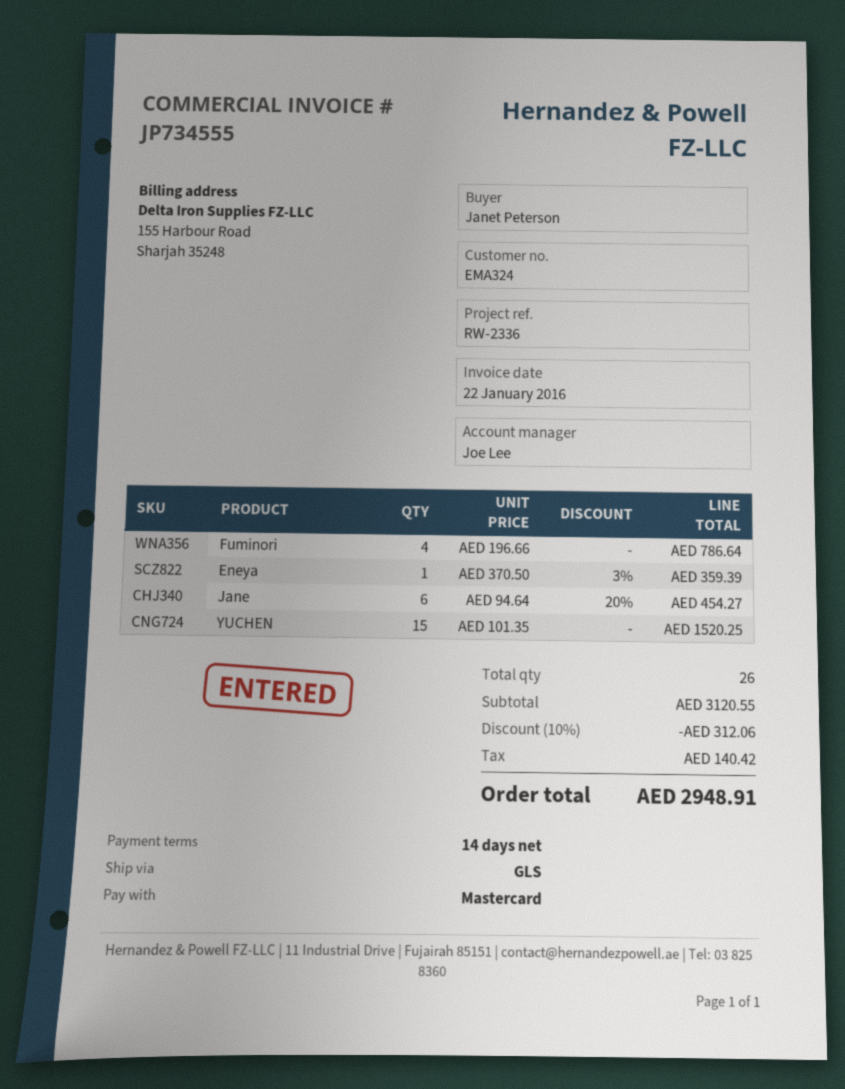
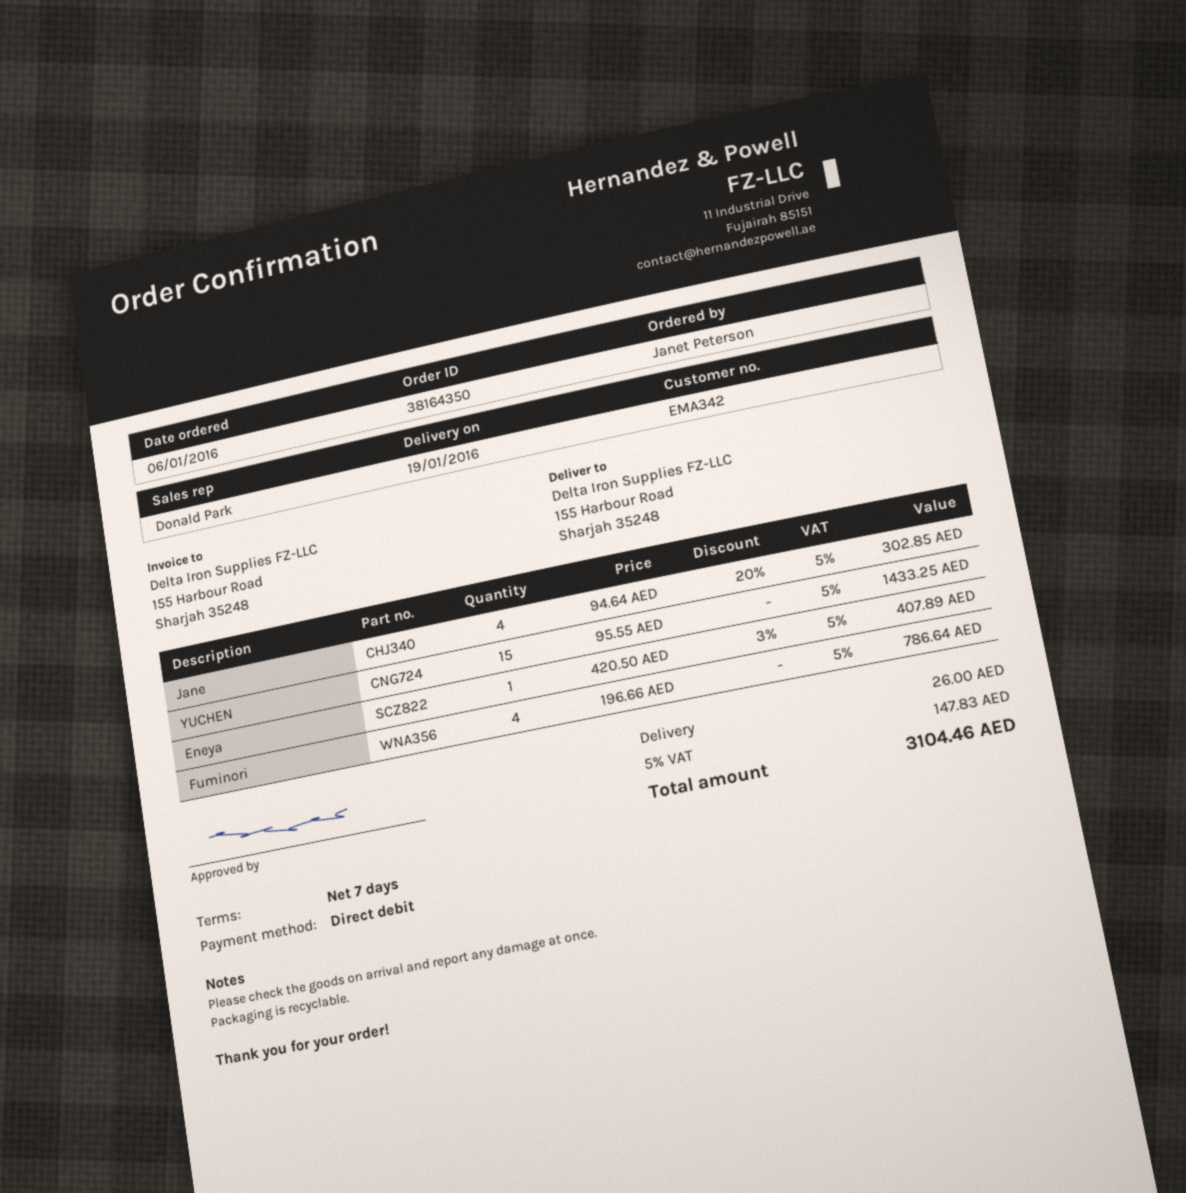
payment terms: 14 days -> 7 days
customer number: EMA324 -> EMA342
sales rep: Joe Lee -> Donald Park
payment method: Mastercard -> direct debit
Eneya: 1 x 370.50 - 3% = 359.39 -> 1 x 420.50 - 3% = 407.89
Jane: 6 x 94.64 - 20% = 454.27 -> 4 x 94.64 - 20% = 302.85
YUCHEN: 15 x 101.35 = 1520.25 -> 15 x 95.55 = 1433.25
discount: 10% = 312.06 -> none
shipping: none -> 26.00
tax: 140.42 -> 147.83
total: 2948.91 -> 3104.46

